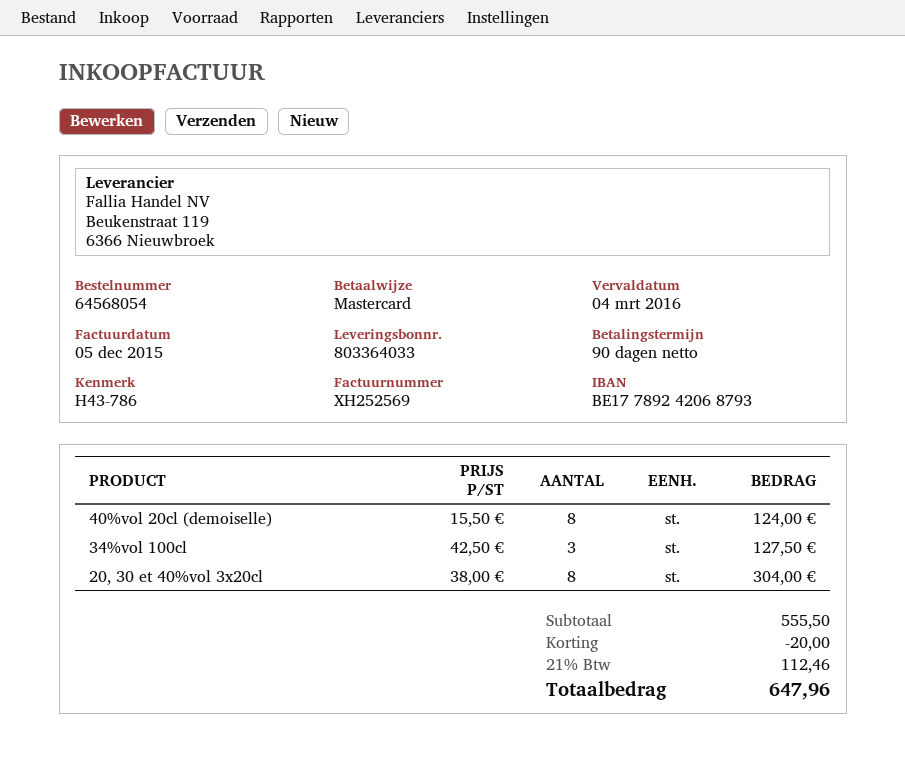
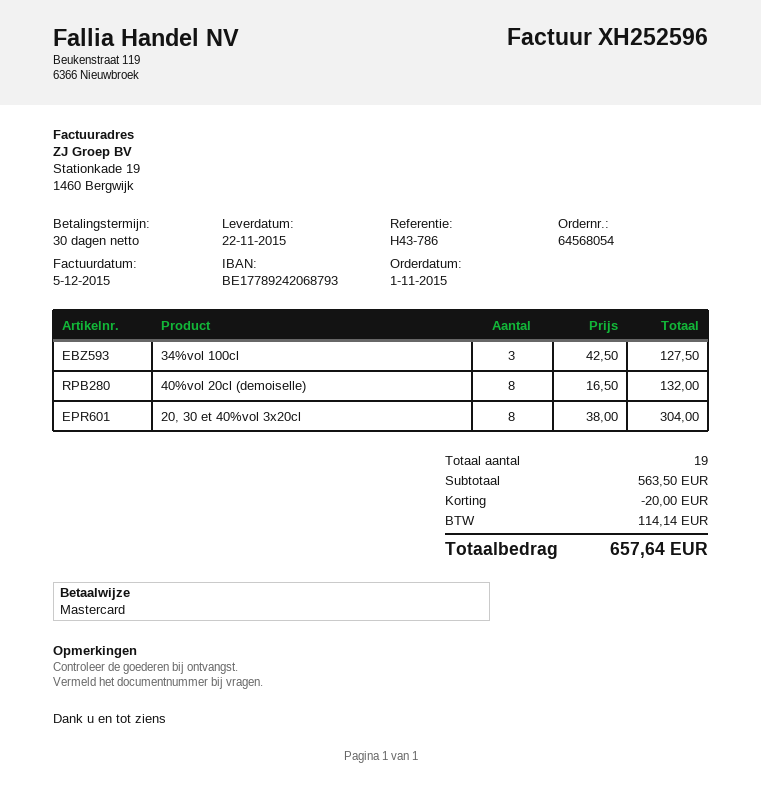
invoice number: XH252569 -> XH252596
payment terms: 90 days -> 30 days
40%vol 20cl (demoiselle): 8 x 15.50 = 124.00 -> 8 x 16.50 = 132.00
subtotal: 555.50 -> 563.50
tax: 112.46 -> 114.14
total: 647.96 -> 657.64

